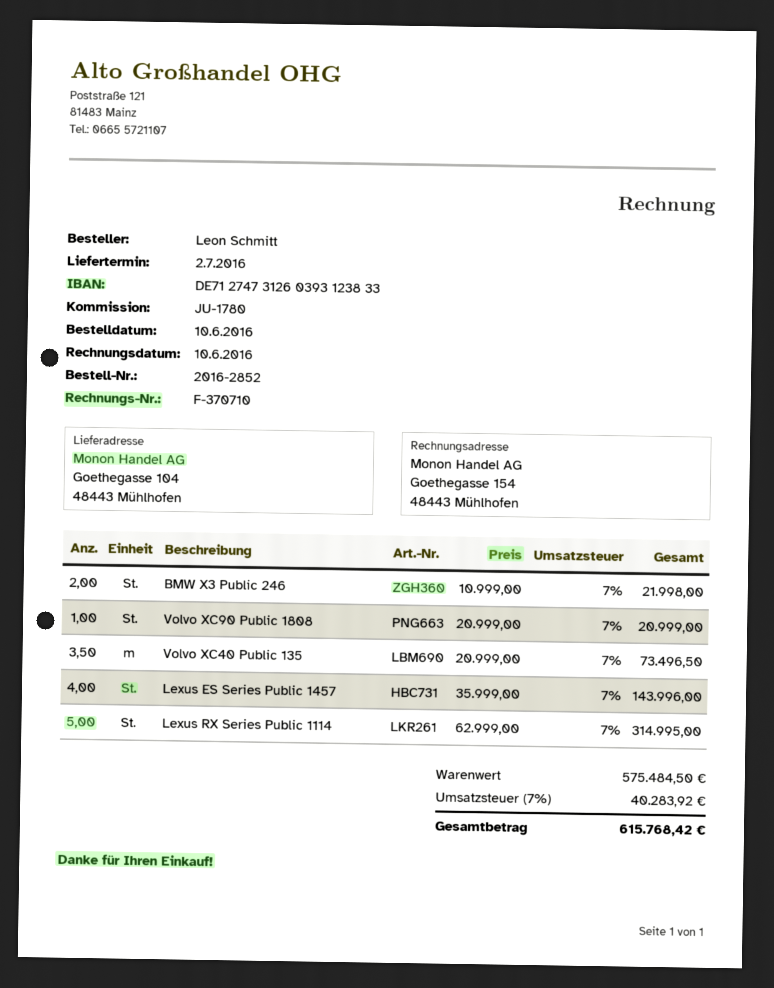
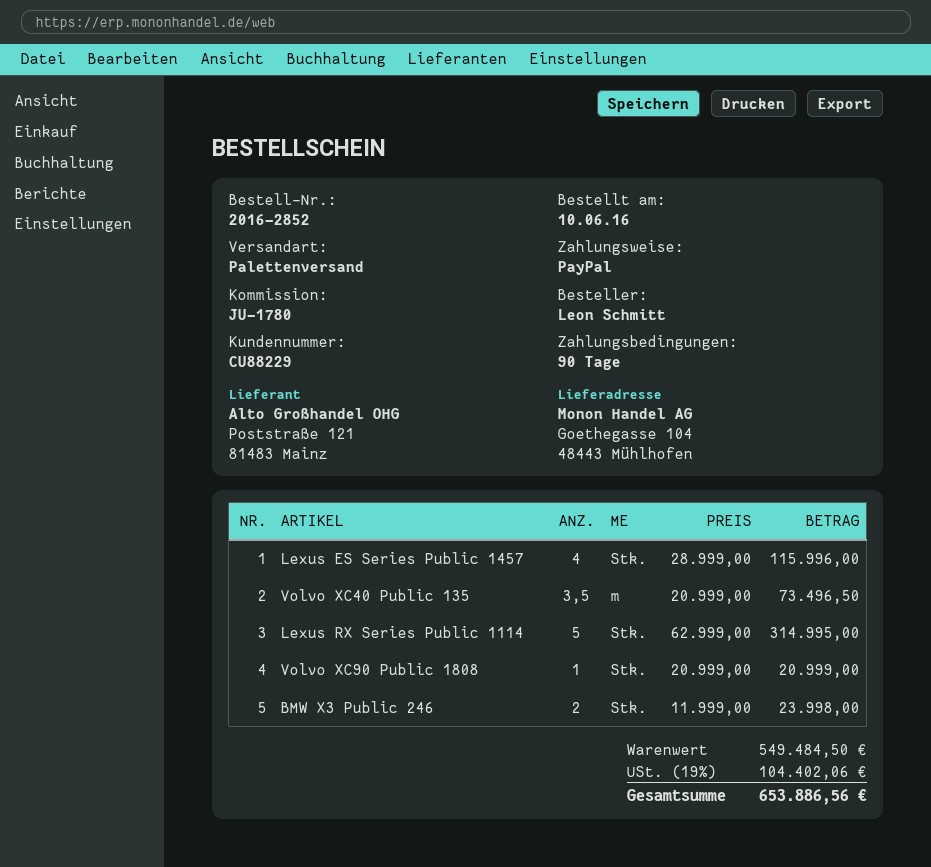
BMW X3 Public 246: 2 x 10999.00 = 21998.00 -> 2 x 11999.00 = 23998.00
Lexus ES Series Public 1457: 4 x 35999.00 = 143996.00 -> 4 x 28999.00 = 115996.00
subtotal: 575484.50 -> 549484.50
tax: 7% = 40283.92 -> 19% = 104402.06
total: 615768.42 -> 653886.56

